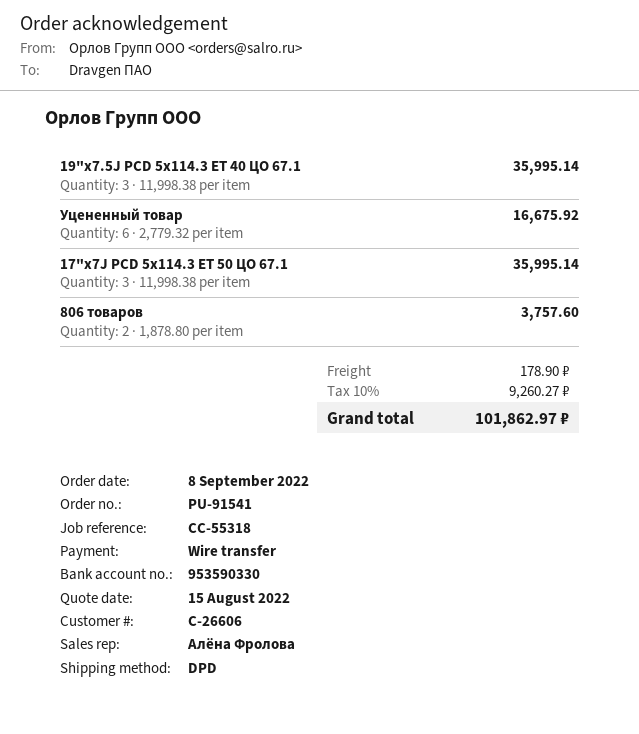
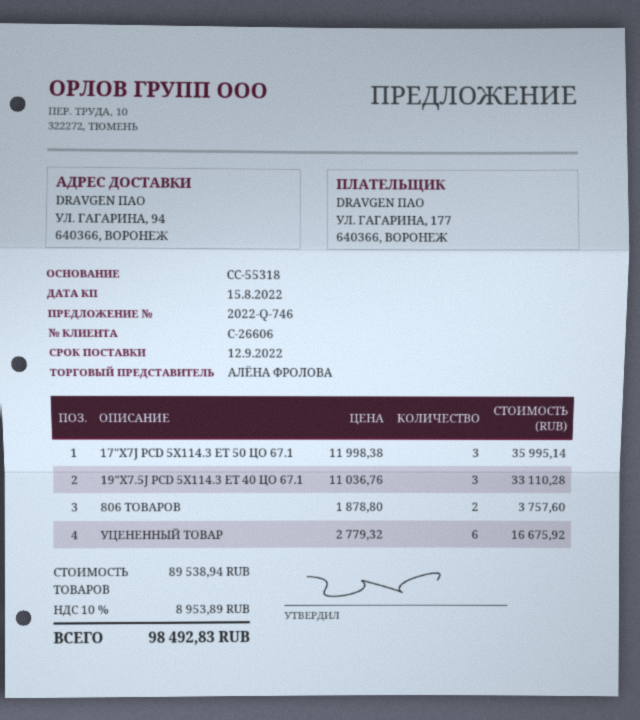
19"x7.5J PCD 5x114.3 ЕТ 40 ЦО 67.1: 3 x 11998.38 = 35995.14 -> 3 x 11036.76 = 33110.28
shipping: 178.90 -> none
tax: 10% = 9260.27 -> 10% = 8953.89
total: 101862.97 -> 98492.83

